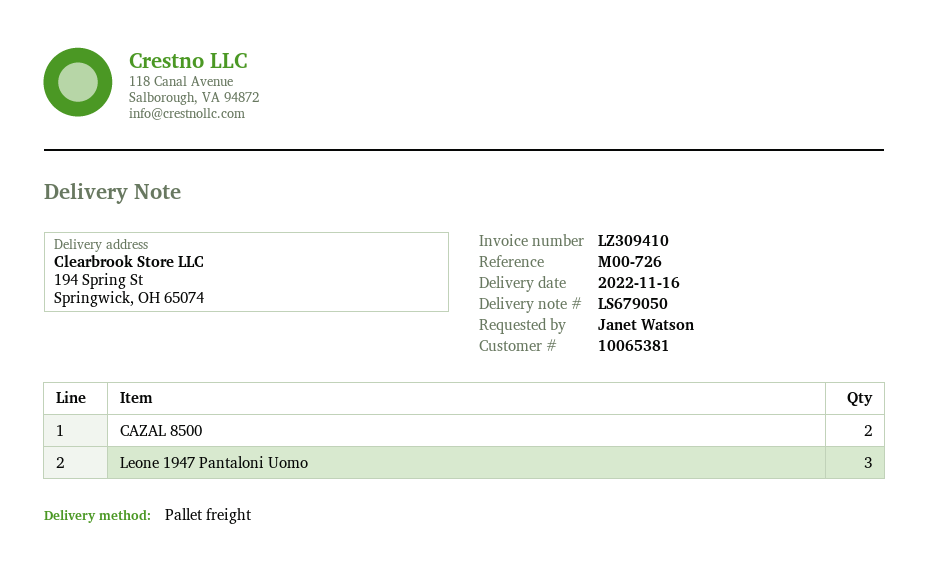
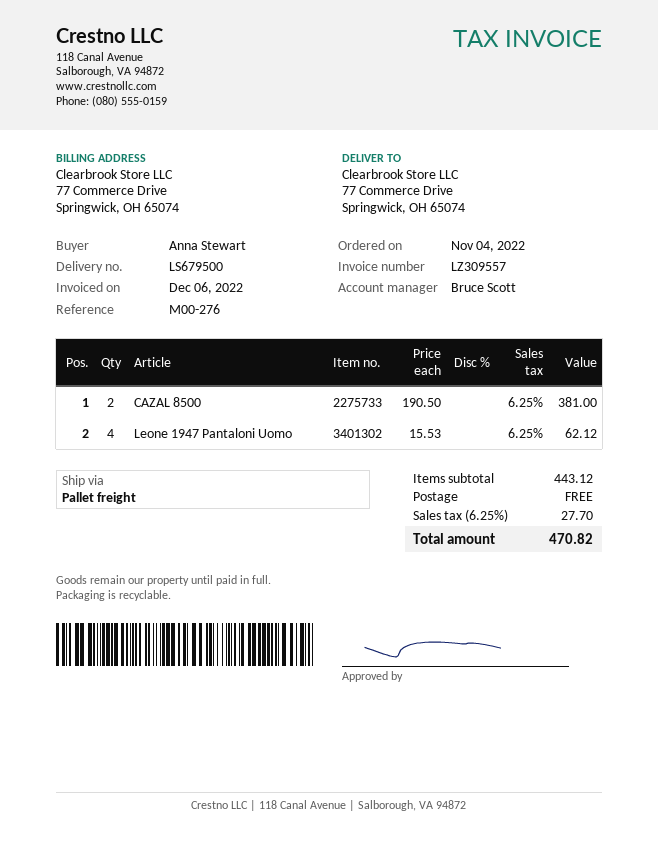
delivery note number: LS679050 -> LS679500
invoice number: LZ309410 -> LZ309557
reference: M00-726 -> M00-276
ordered by: Janet Watson -> Anna Stewart
ship to: 194 Spring St, Springwick, OH 65074 -> 77 Commerce Drive, Springwick, OH 65074
Leone 1947 Pantaloni Uomo: 3 -> 4

